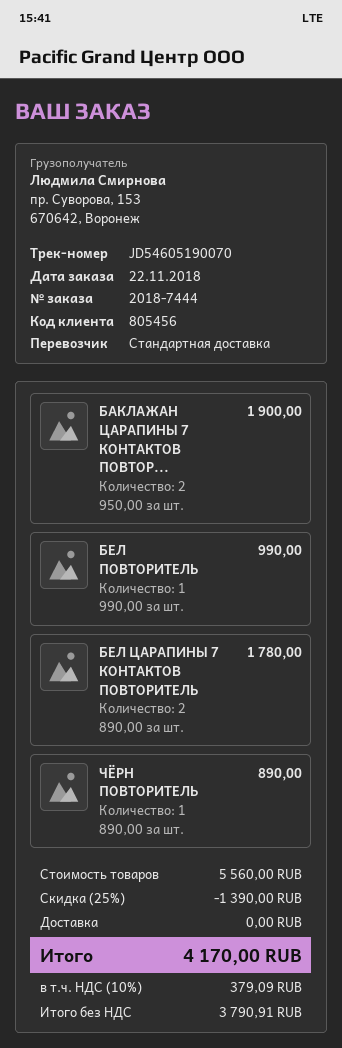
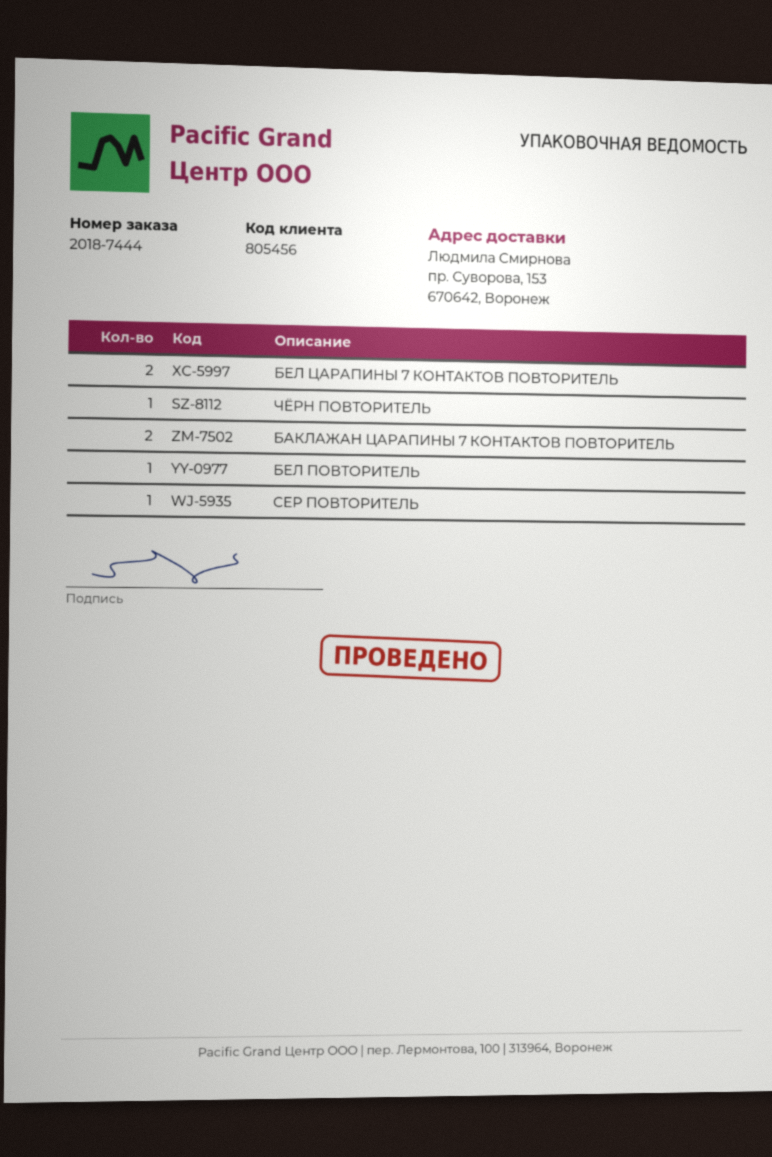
СЕР ПОВТОРИТЕЛЬ: none -> 1

